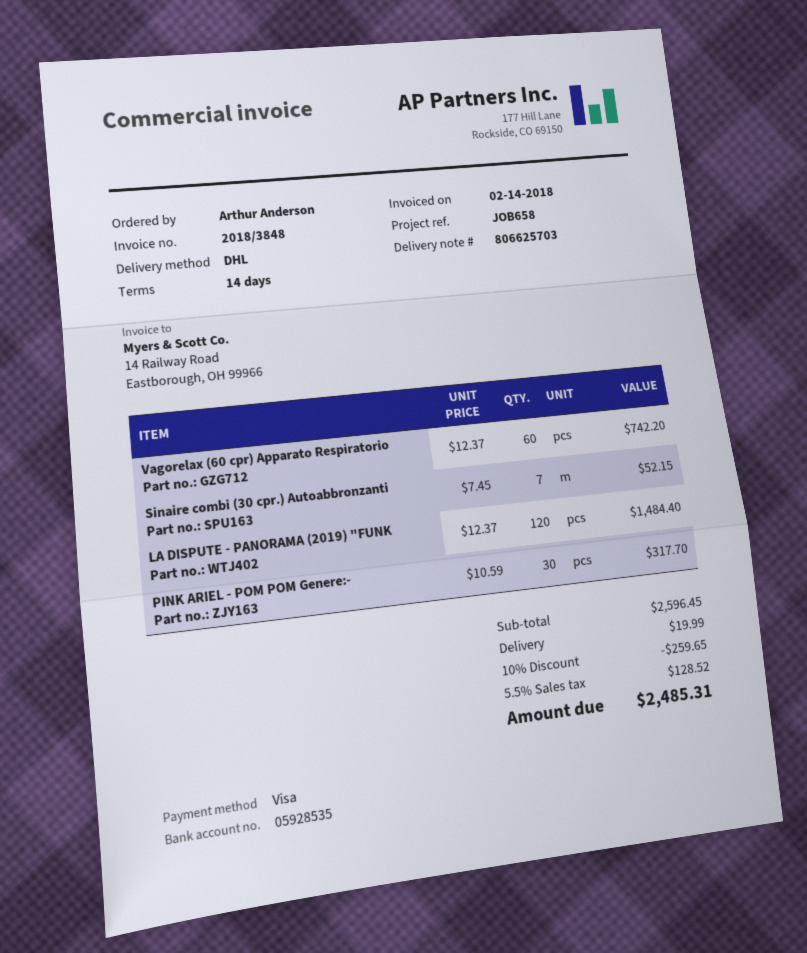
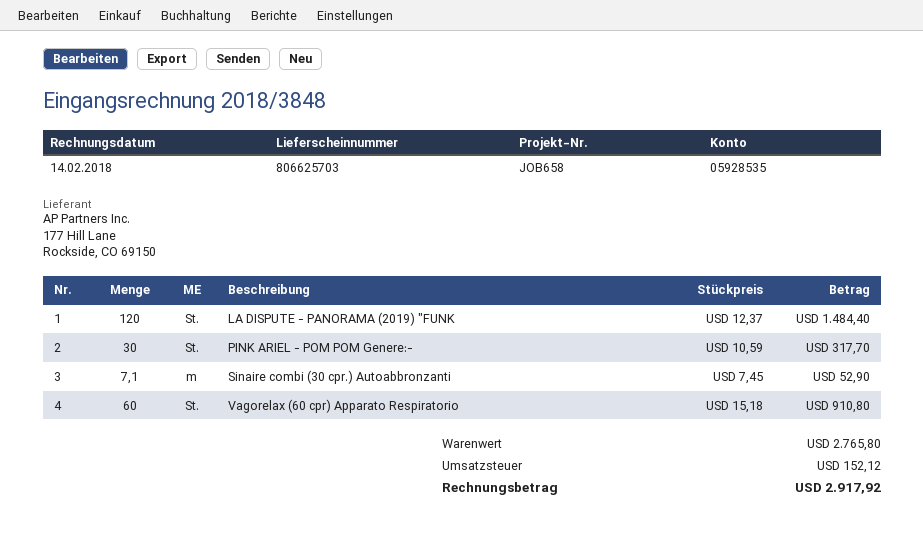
Vagorelax (60 cpr) Apparato Respiratorio: 60 x 12.37 = 742.20 -> 60 x 15.18 = 910.80
Sinaire combi (30 cpr.) Autoabbronzanti: 7 x 7.45 = 52.15 -> 7.1 x 7.45 = 52.90
subtotal: 2596.45 -> 2765.80
discount: 10% = 259.65 -> none
shipping: 19.99 -> none
tax: 128.52 -> 152.12
total: 2485.31 -> 2917.92

